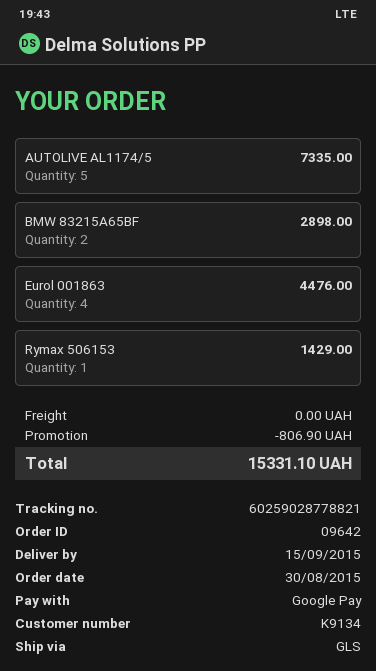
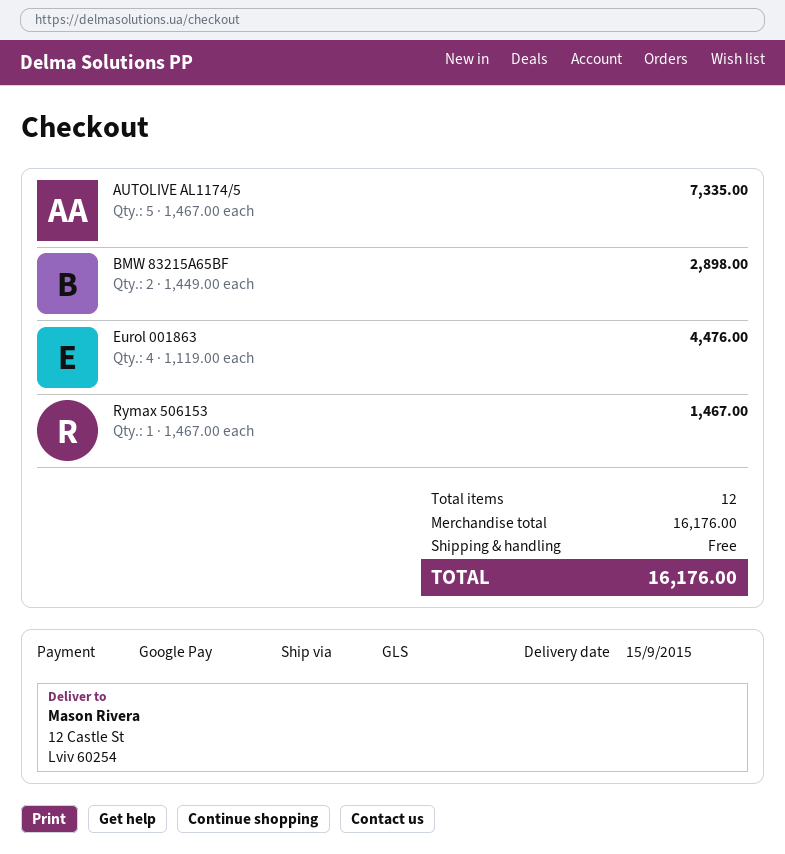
Rymax 506153: 1 for 1429.00 -> 1 for 1467.00
discount: 806.90 -> none
total: 15331.10 -> 16176.00

